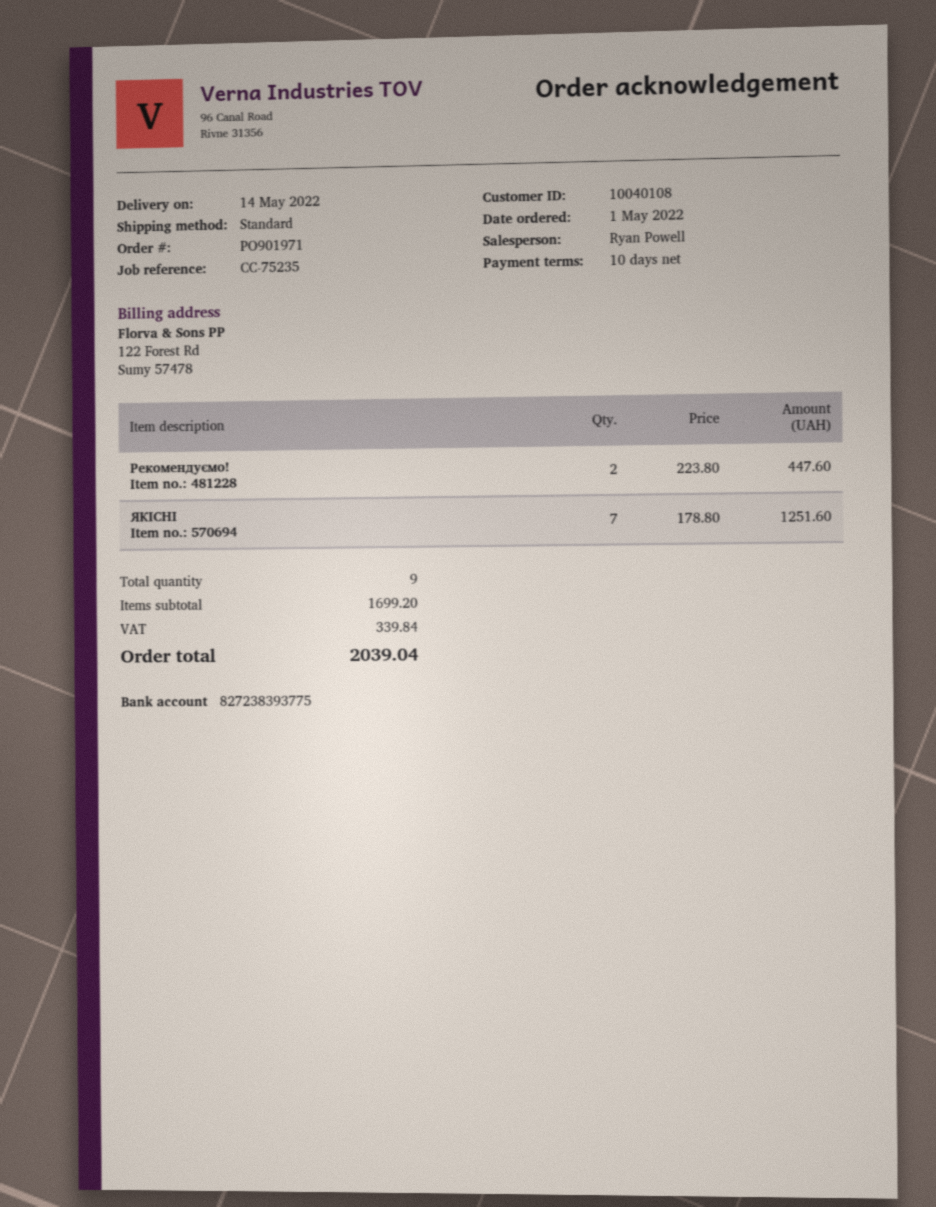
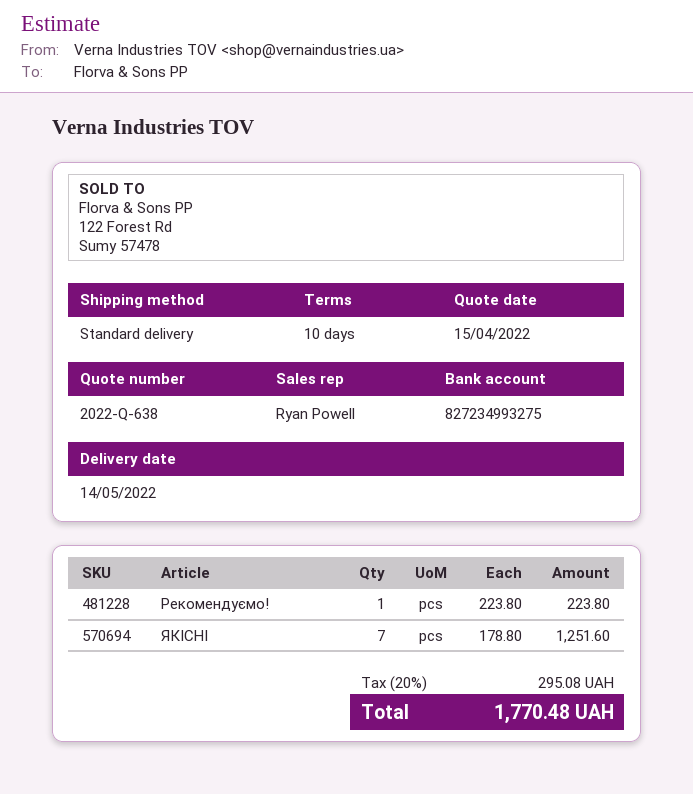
bank account: 827238393775 -> 827234993275
Рекомендуємо!: 2 x 223.80 = 447.60 -> 1 x 223.80 = 223.80
tax: 339.84 -> 295.08
total: 2039.04 -> 1770.48

